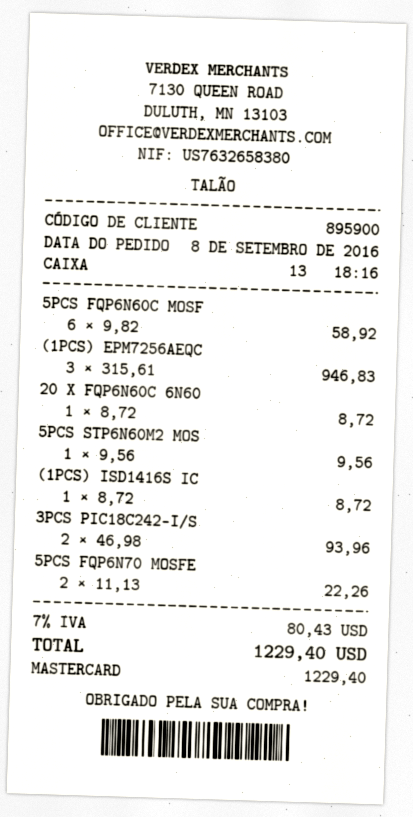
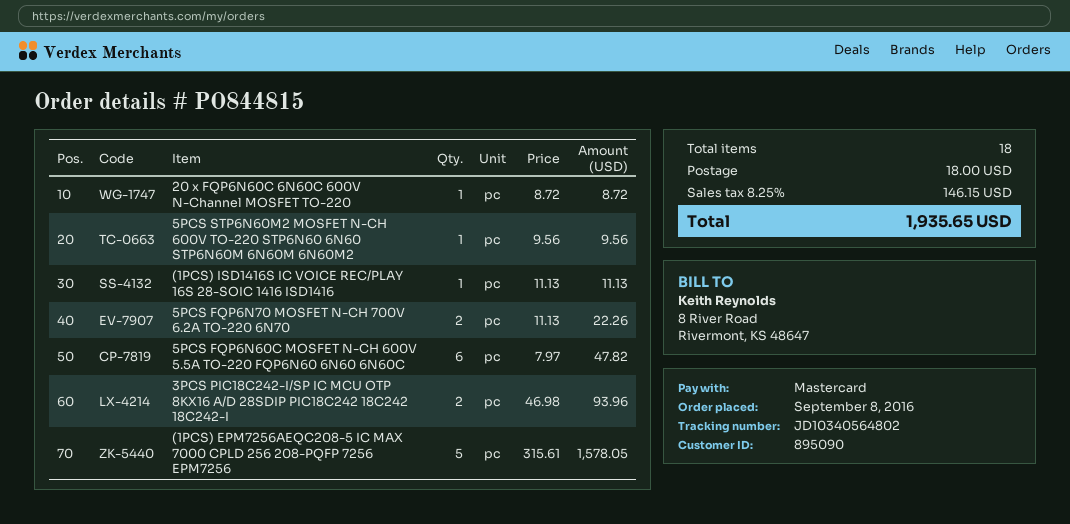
customer number: 895900 -> 895090
5PCS FQP6N60C MOSF: 6 x 9.82 = 58.92 -> 6 x 7.97 = 47.82
(1PCS) EPM7256AEQC: 3 x 315.61 = 946.83 -> 5 x 315.61 = 1578.05
(1PCS) ISD1416S IC: 1 x 8.72 = 8.72 -> 1 x 11.13 = 11.13
shipping: none -> 18.00
tax: 7% = 80.43 -> 8.25% = 146.15
total: 1229.40 -> 1935.65

